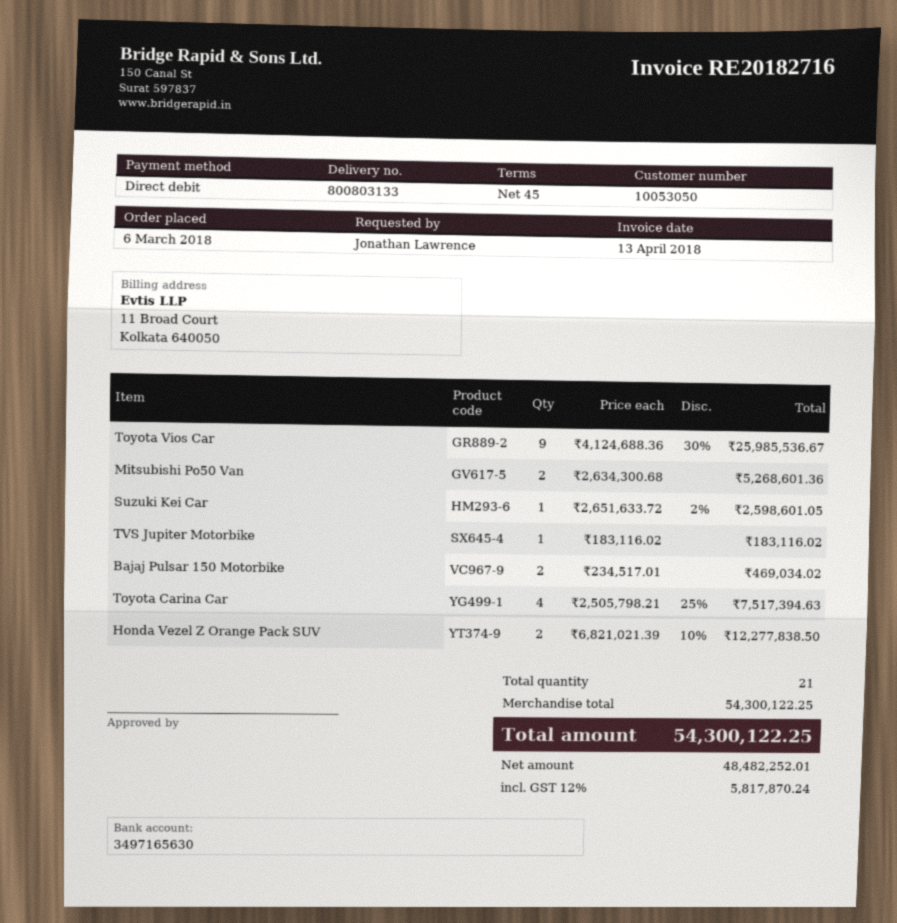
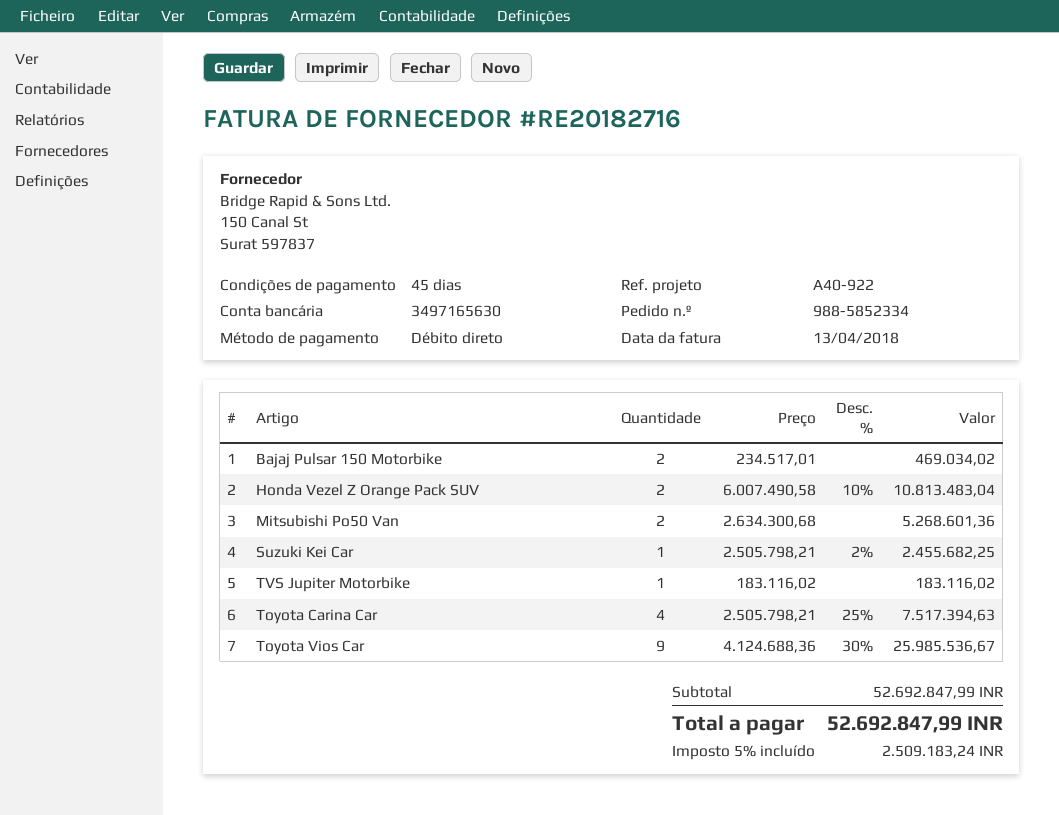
Suzuki Kei Car: 1 x 2651633.72 - 2% = 2598601.05 -> 1 x 2505798.21 - 2% = 2455682.25
Honda Vezel Z Orange Pack SUV: 2 x 6821021.39 - 10% = 12277838.50 -> 2 x 6007490.58 - 10% = 10813483.04
subtotal: 54300122.25 -> 52692847.99
tax: 12% = 5817870.24 -> 5% = 2509183.24
total: 54300122.25 -> 52692847.99

